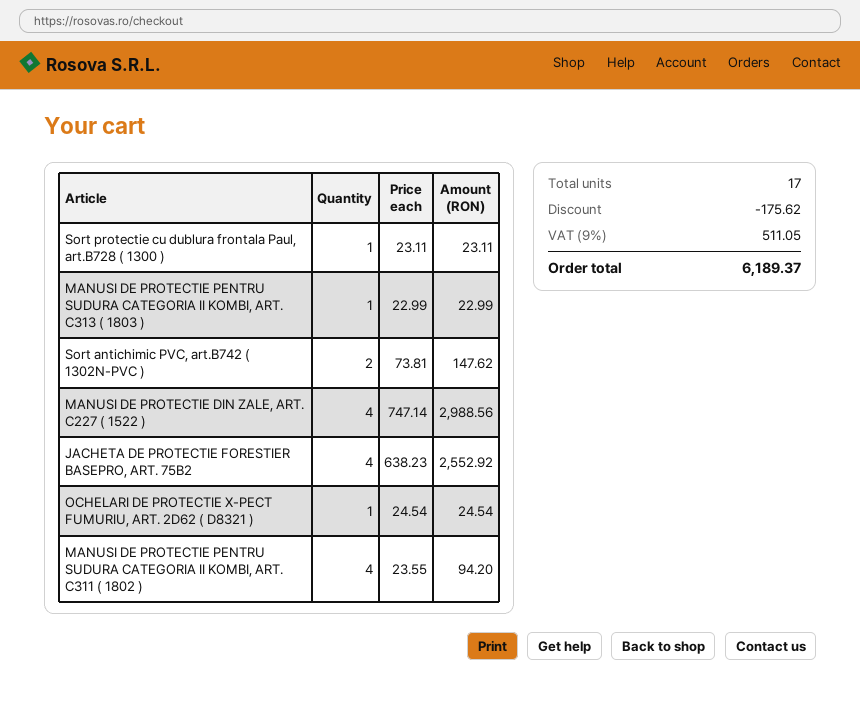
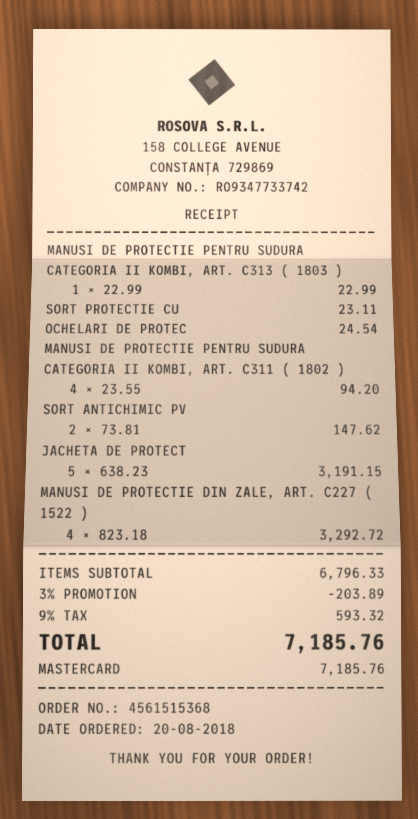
MANUSI DE PROTECTIE DIN ZALE, ART. C227 ( 1522 ): 4 x 747.14 = 2988.56 -> 4 x 823.18 = 3292.72
JACHETA DE PROTECTIE FORESTIER BASEPRO, ART. 75B2: 4 x 638.23 = 2552.92 -> 5 x 638.23 = 3191.15
discount: 175.62 -> 203.89
tax: 9% = 511.05 -> 9% = 593.32
total: 6189.37 -> 7185.76

